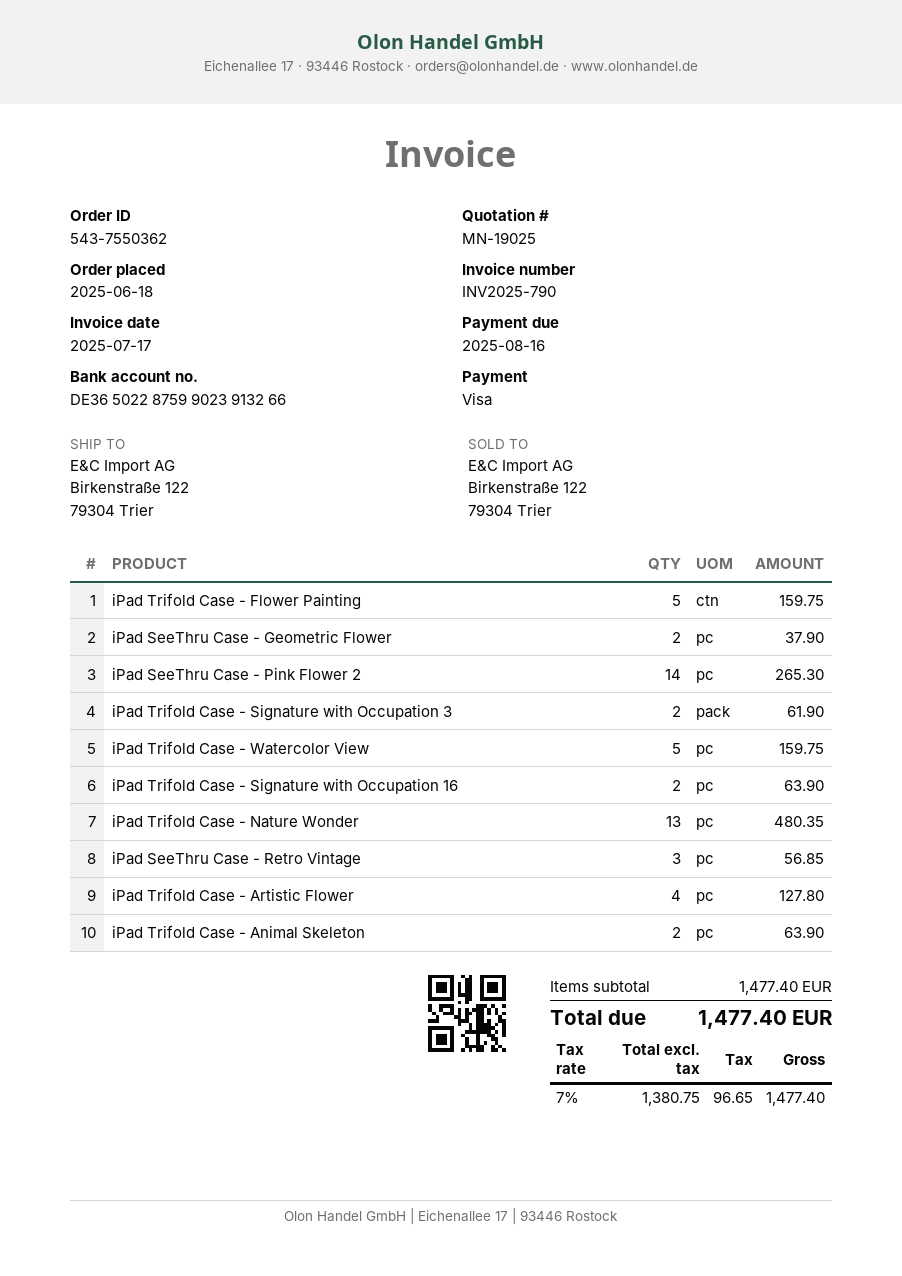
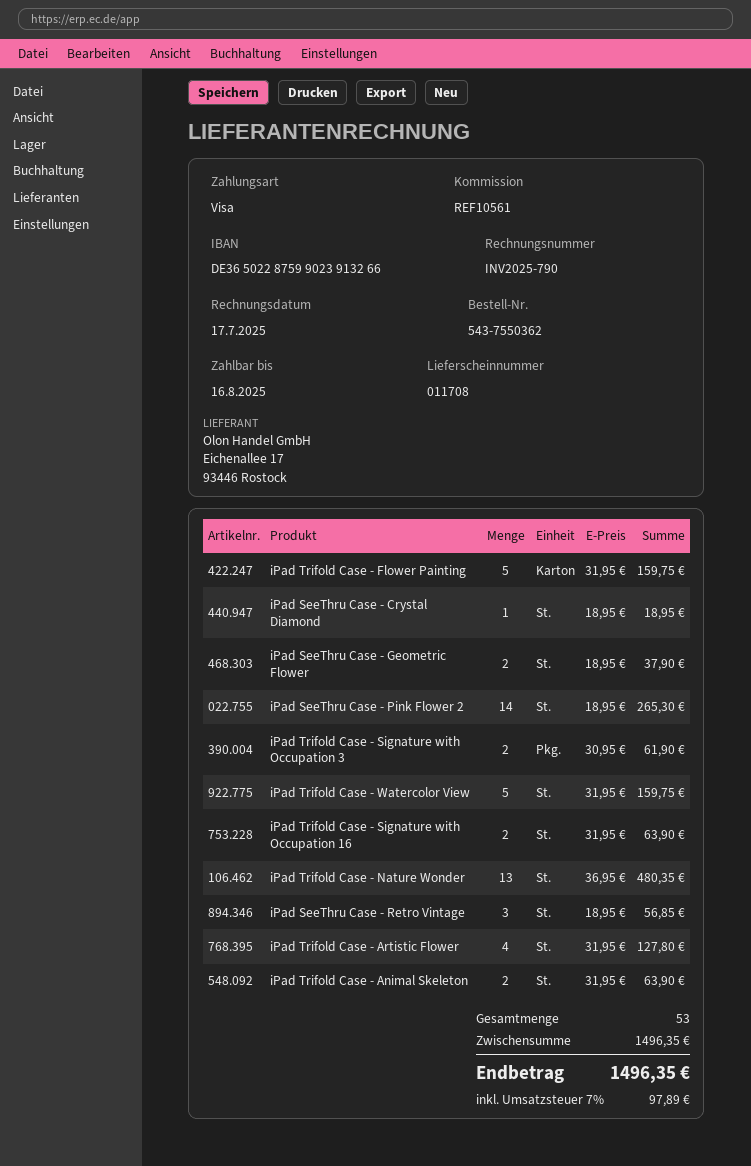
iPad SeeThru Case - Crystal Diamond: none -> 1 for 18.95
subtotal: 1477.40 -> 1496.35
tax: 7% = 96.65 -> 7% = 97.89
total: 1477.40 -> 1496.35

